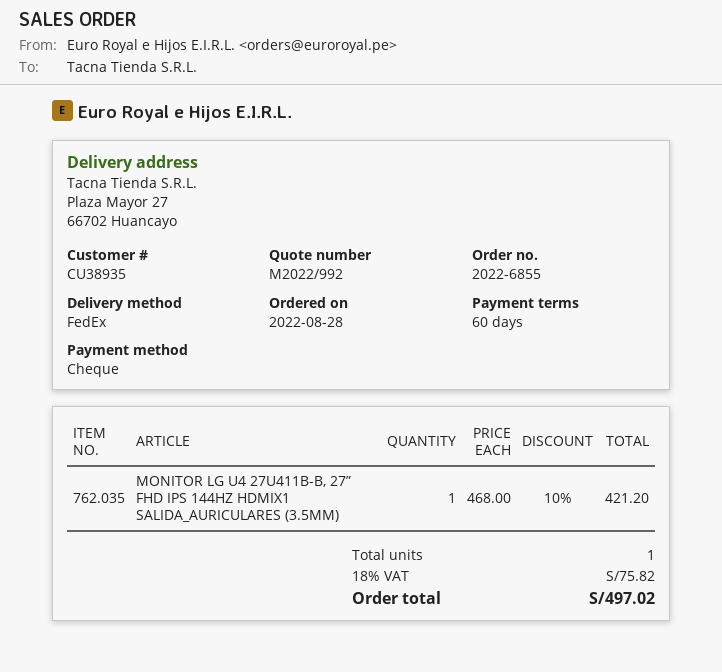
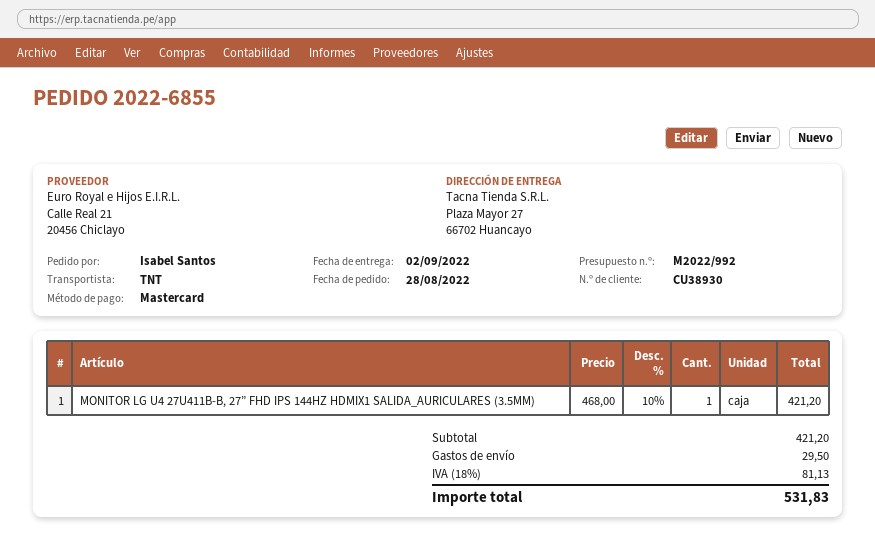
customer number: CU38935 -> CU38930
payment method: cheque -> Mastercard
shipping method: FedEx -> TNT
shipping: none -> 29.50
tax: 18% = 75.82 -> 18% = 81.13
total: 497.02 -> 531.83

